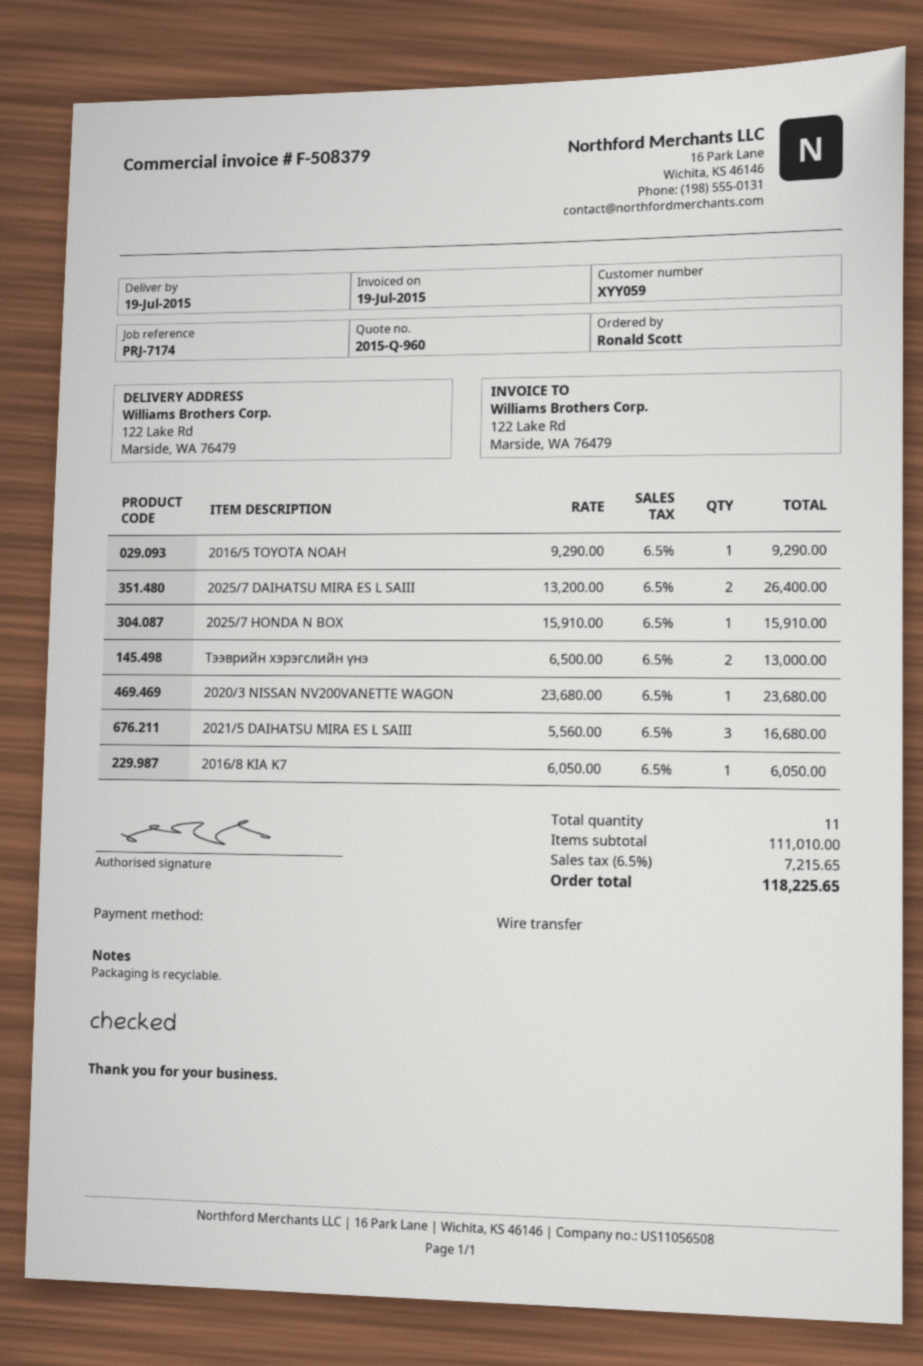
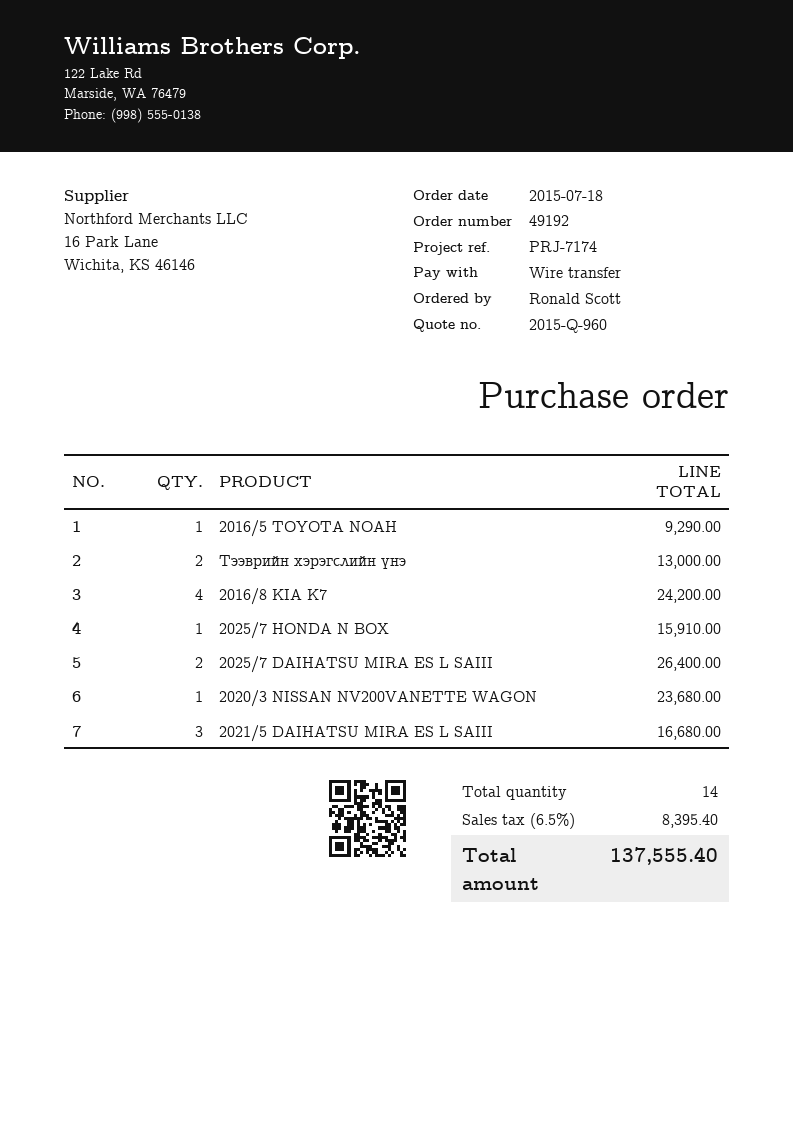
2016/8 KIA K7: 1 for 6050.00 -> 4 for 24200.00
total quantity: 11 -> 14
tax: 6.5% = 7215.65 -> 6.5% = 8395.40
total: 118225.65 -> 137555.40

